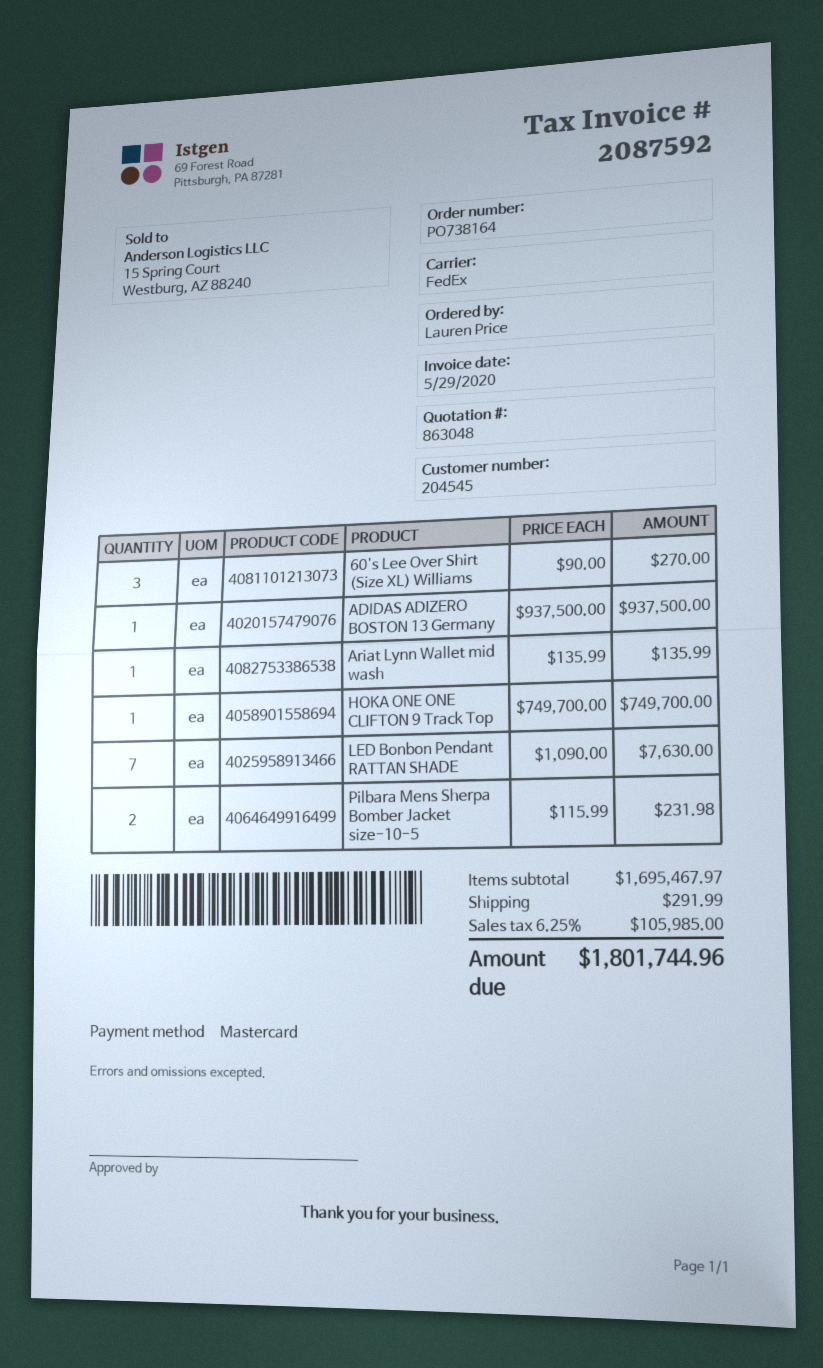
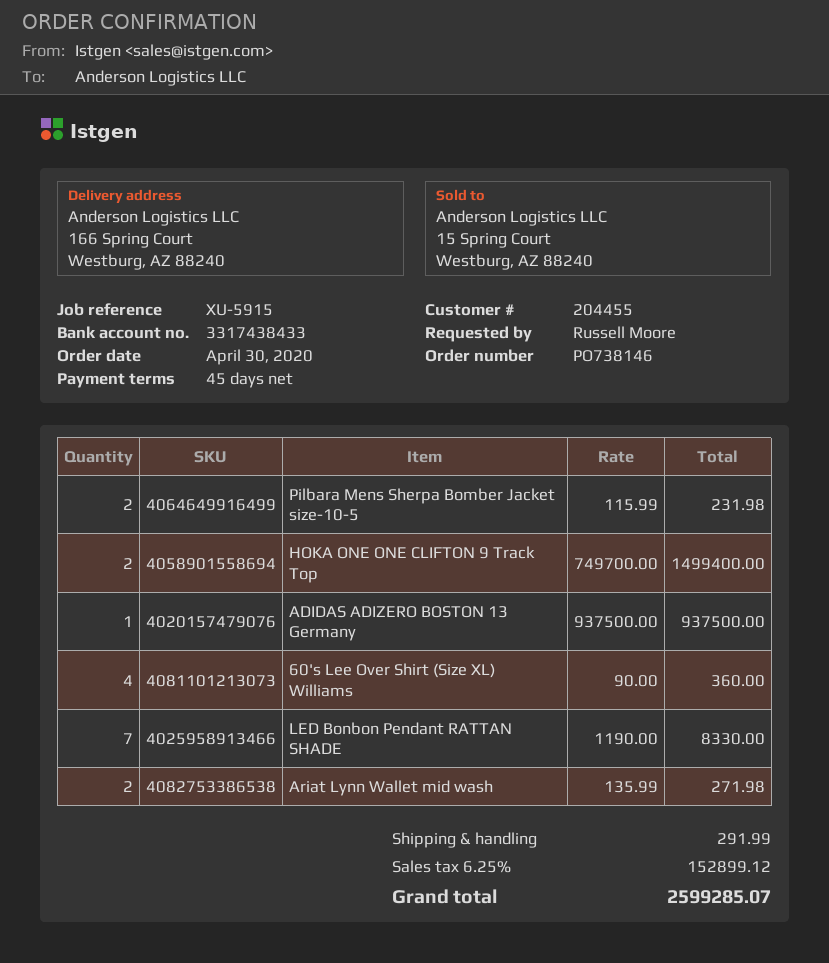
order number: PO738164 -> PO738146
customer number: 204545 -> 204455
ordered by: Lauren Price -> Russell Moore
60's Lee Over Shirt (Size XL) Williams: 3 x 90.00 = 270.00 -> 4 x 90.00 = 360.00
Ariat Lynn Wallet mid wash: 1 x 135.99 = 135.99 -> 2 x 135.99 = 271.98
HOKA ONE ONE CLIFTON 9 Track Top: 1 x 749700.00 = 749700.00 -> 2 x 749700.00 = 1499400.00
LED Bonbon Pendant RATTAN SHADE: 7 x 1090.00 = 7630.00 -> 7 x 1190.00 = 8330.00
tax: 6.25% = 105985.00 -> 6.25% = 152899.12
total: 1801744.96 -> 2599285.07

